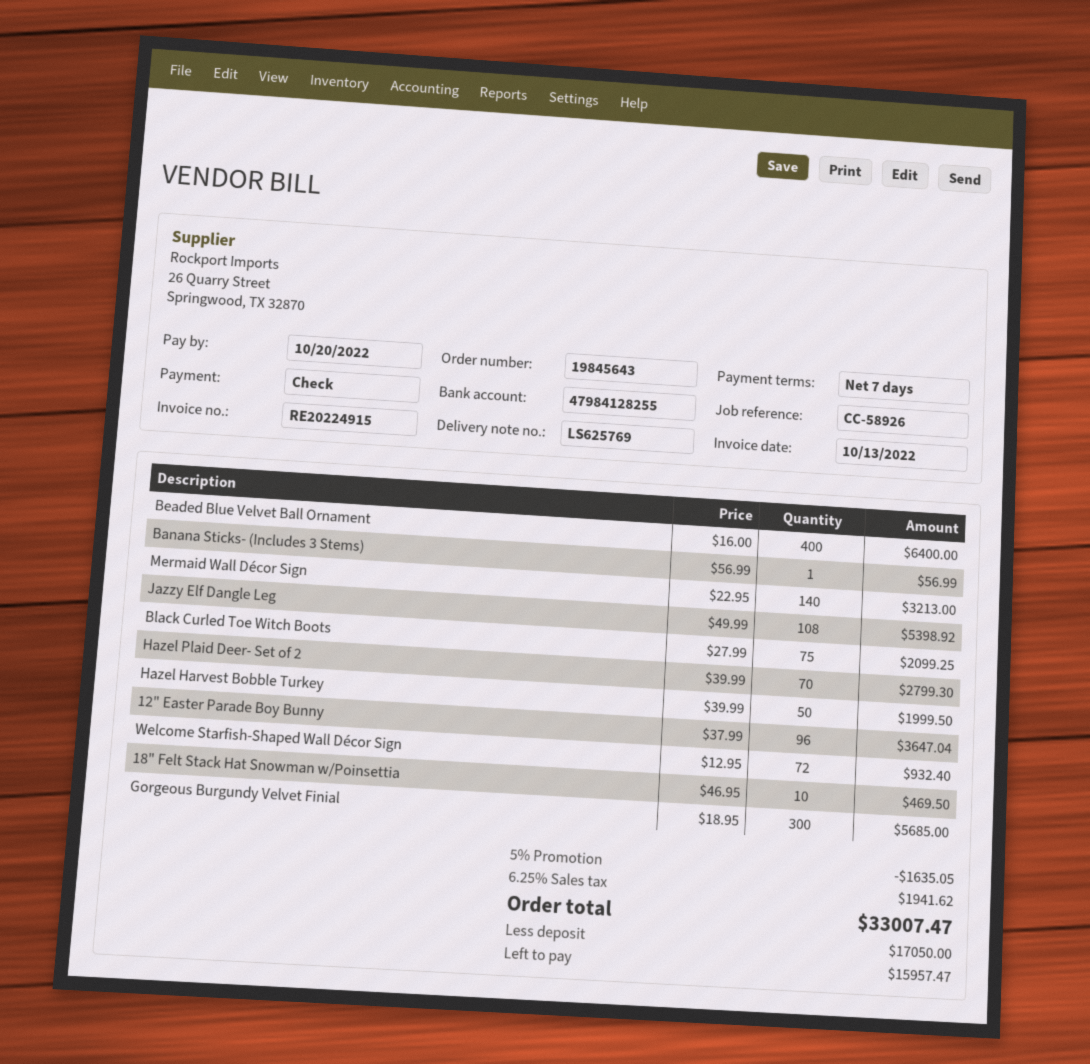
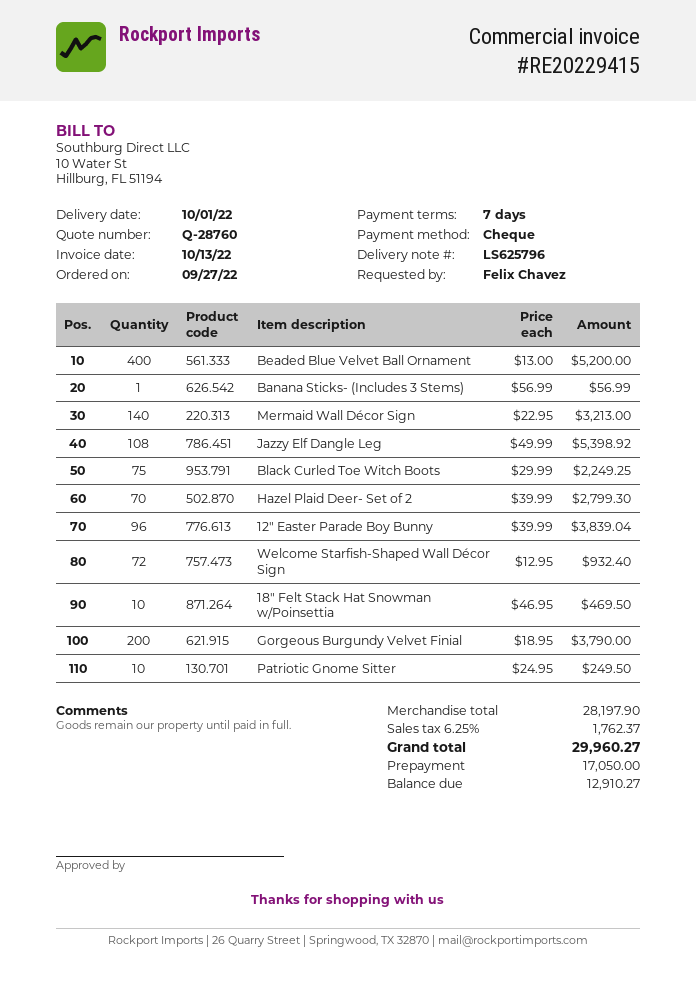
delivery note number: LS625769 -> LS625796
invoice number: RE20224915 -> RE20229415
Beaded Blue Velvet Ball Ornament: 400 x 16.00 = 6400.00 -> 400 x 13.00 = 5200.00
Black Curled Toe Witch Boots: 75 x 27.99 = 2099.25 -> 75 x 29.99 = 2249.25
Hazel Harvest Bobble Turkey: 50 x 39.99 = 1999.50 -> none
12" Easter Parade Boy Bunny: 96 x 37.99 = 3647.04 -> 96 x 39.99 = 3839.04
Gorgeous Burgundy Velvet Finial: 300 x 18.95 = 5685.00 -> 200 x 18.95 = 3790.00
Patriotic Gnome Sitter: none -> 10 x 24.95 = 249.50
discount: 5% = 1635.05 -> none
tax: 6.25% = 1941.62 -> 6.25% = 1762.37
total: 33007.47 -> 29960.27
balance: 15957.47 -> 12910.27

